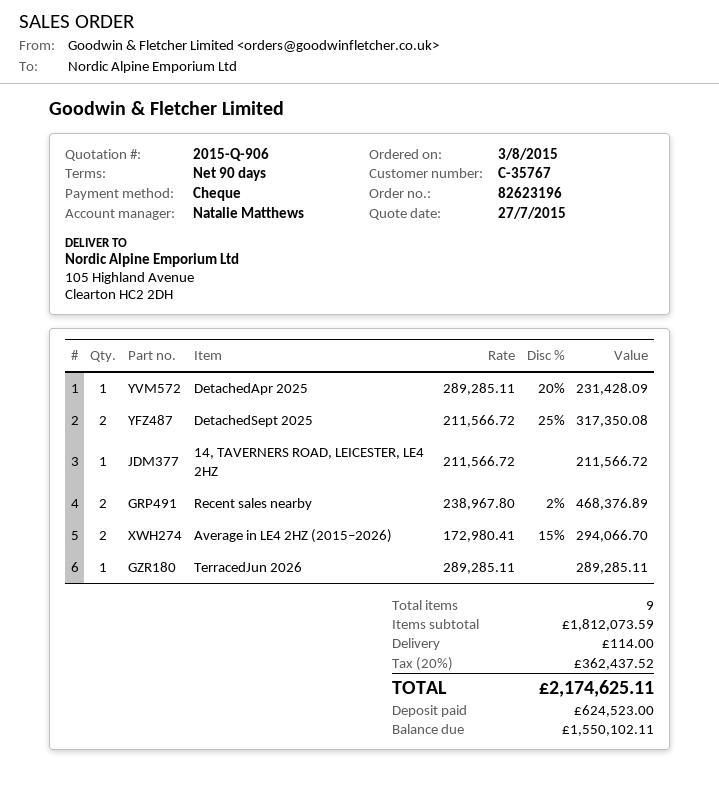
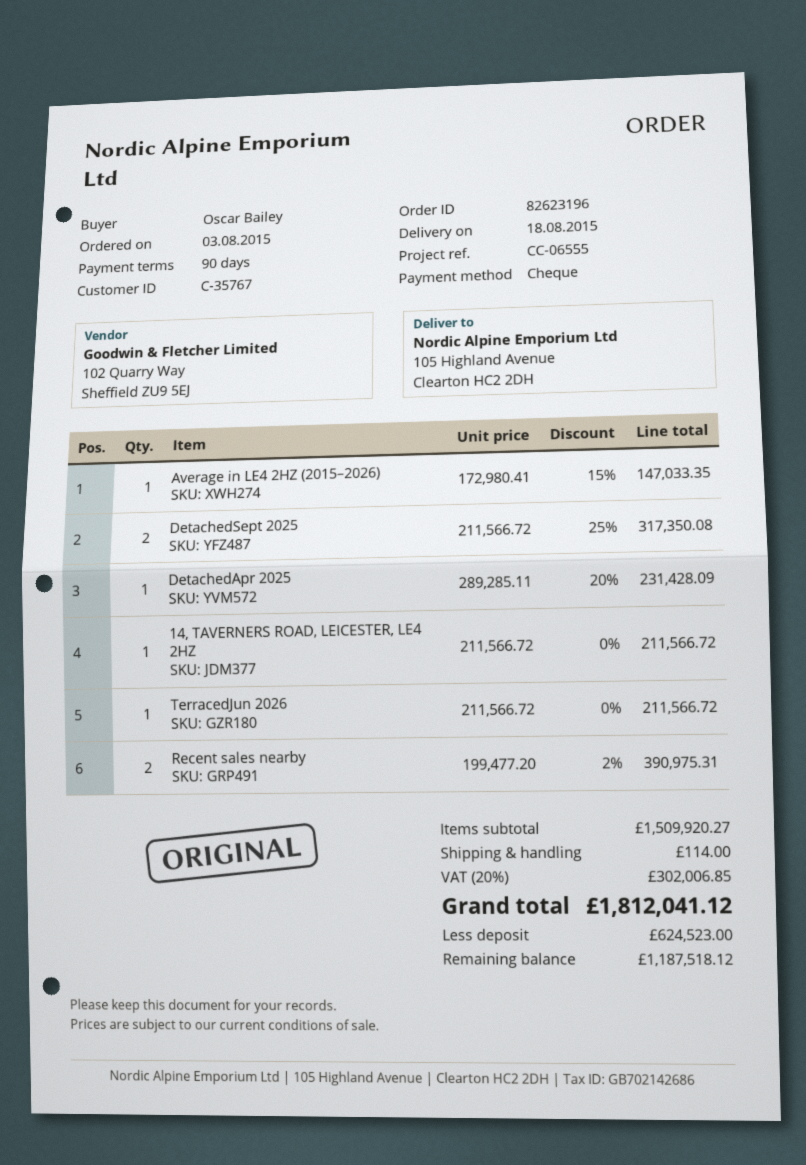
Recent sales nearby: 2 x 238967.80 - 2% = 468376.89 -> 2 x 199477.20 - 2% = 390975.31
Average in LE4 2HZ (2015–2026): 2 x 172980.41 - 15% = 294066.70 -> 1 x 172980.41 - 15% = 147033.35
TerracedJun 2026: 1 x 289285.11 = 289285.11 -> 1 x 211566.72 = 211566.72
subtotal: 1812073.59 -> 1509920.27
tax: 20% = 362437.52 -> 20% = 302006.85
total: 2174625.11 -> 1812041.12
balance: 1550102.11 -> 1187518.12

